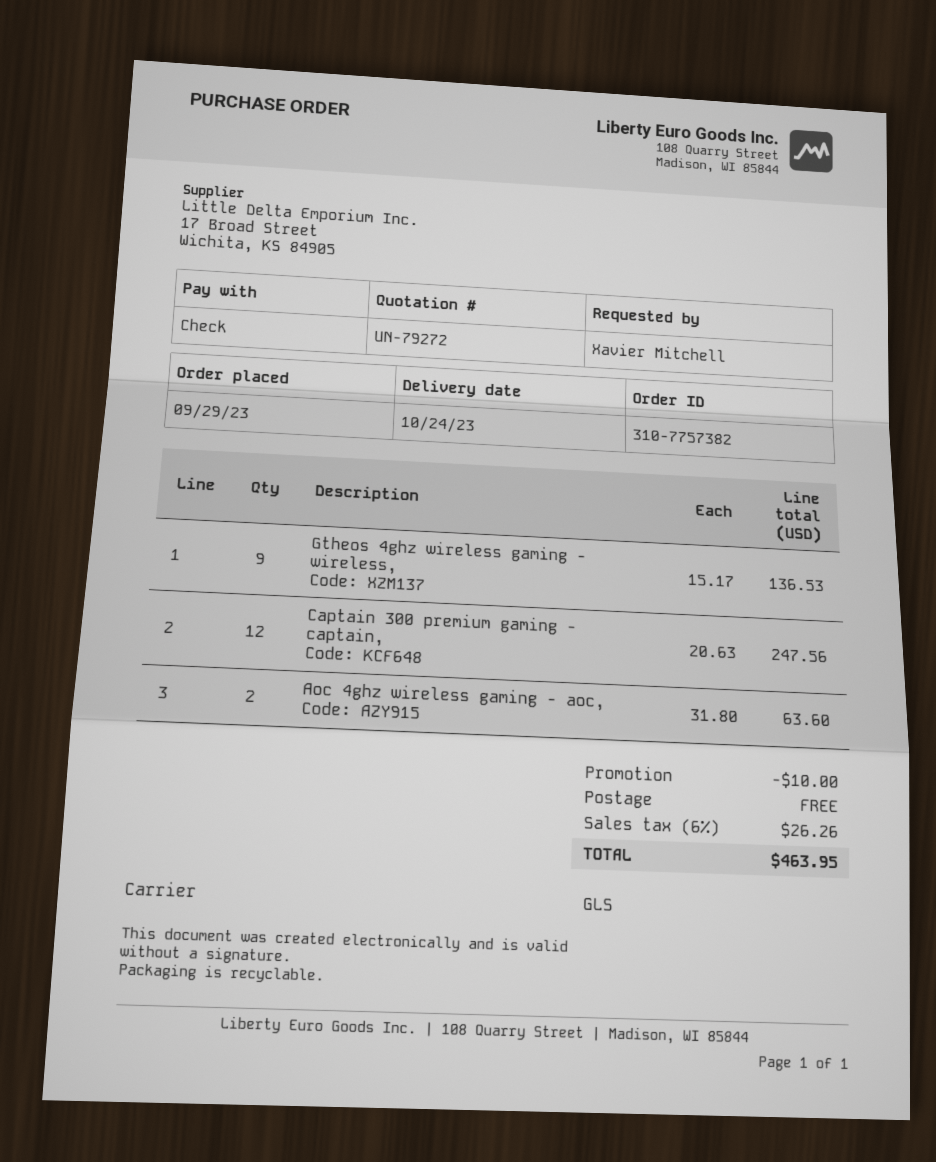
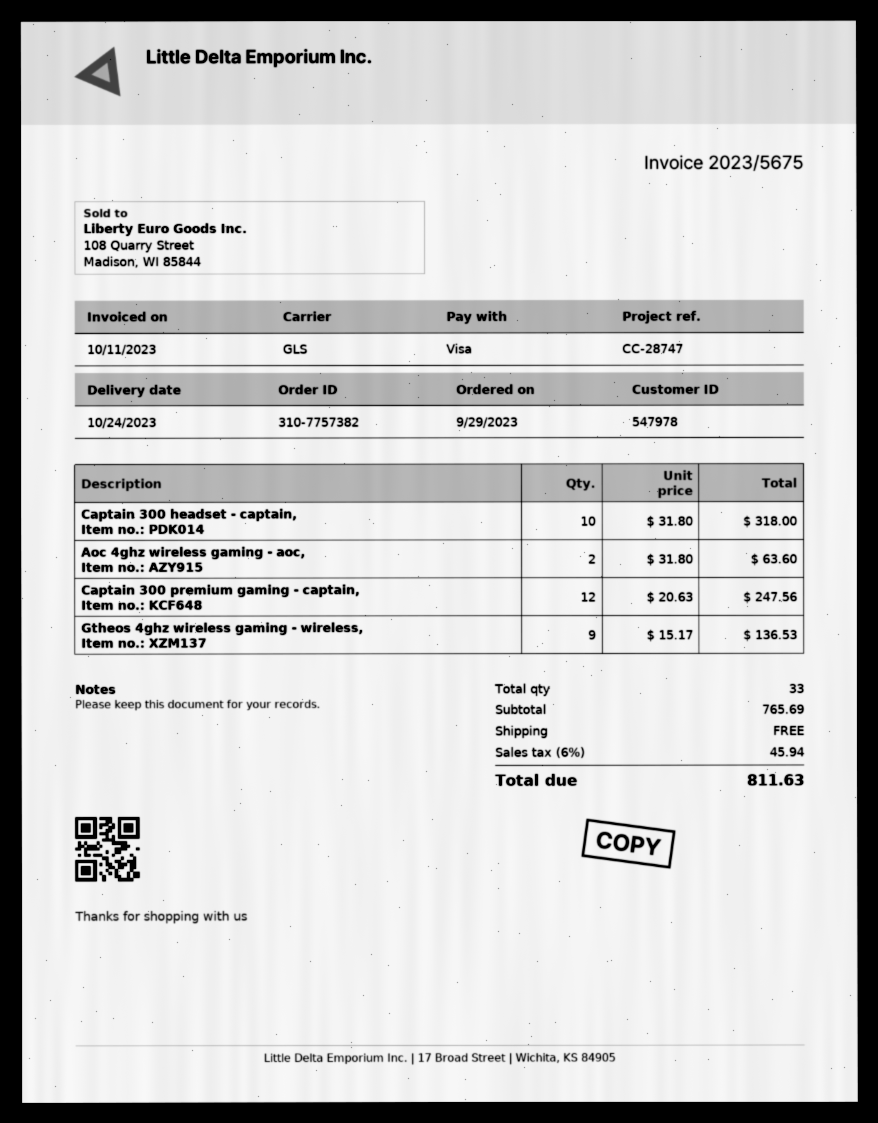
payment method: cheque -> Visa
Captain 300 headset - captain,: none -> 10 x 31.80 = 318.00
discount: 10.00 -> none
tax: 6% = 26.26 -> 6% = 45.94
total: 463.95 -> 811.63

